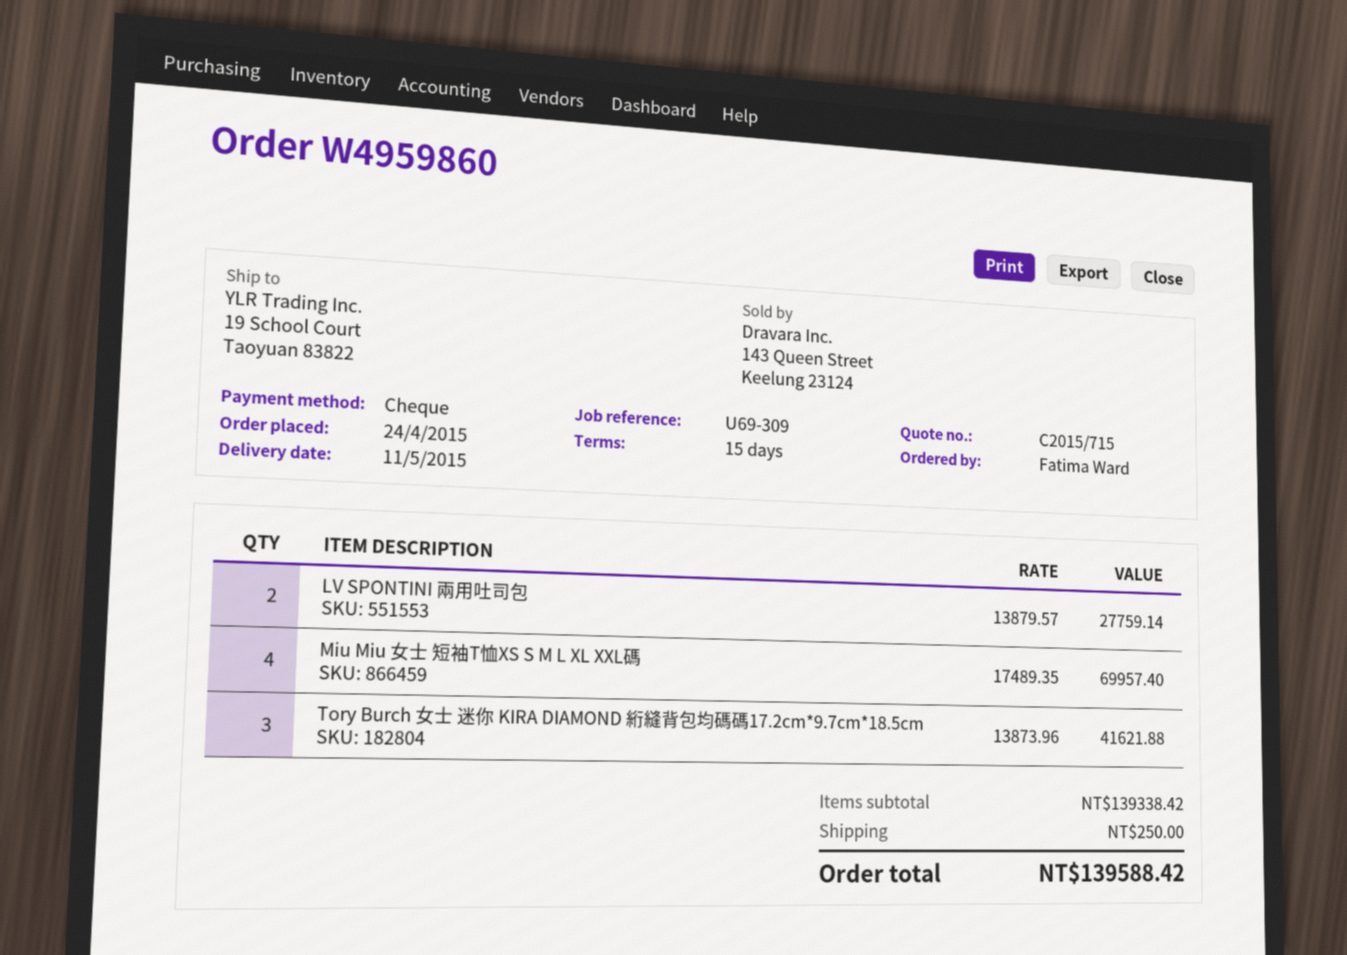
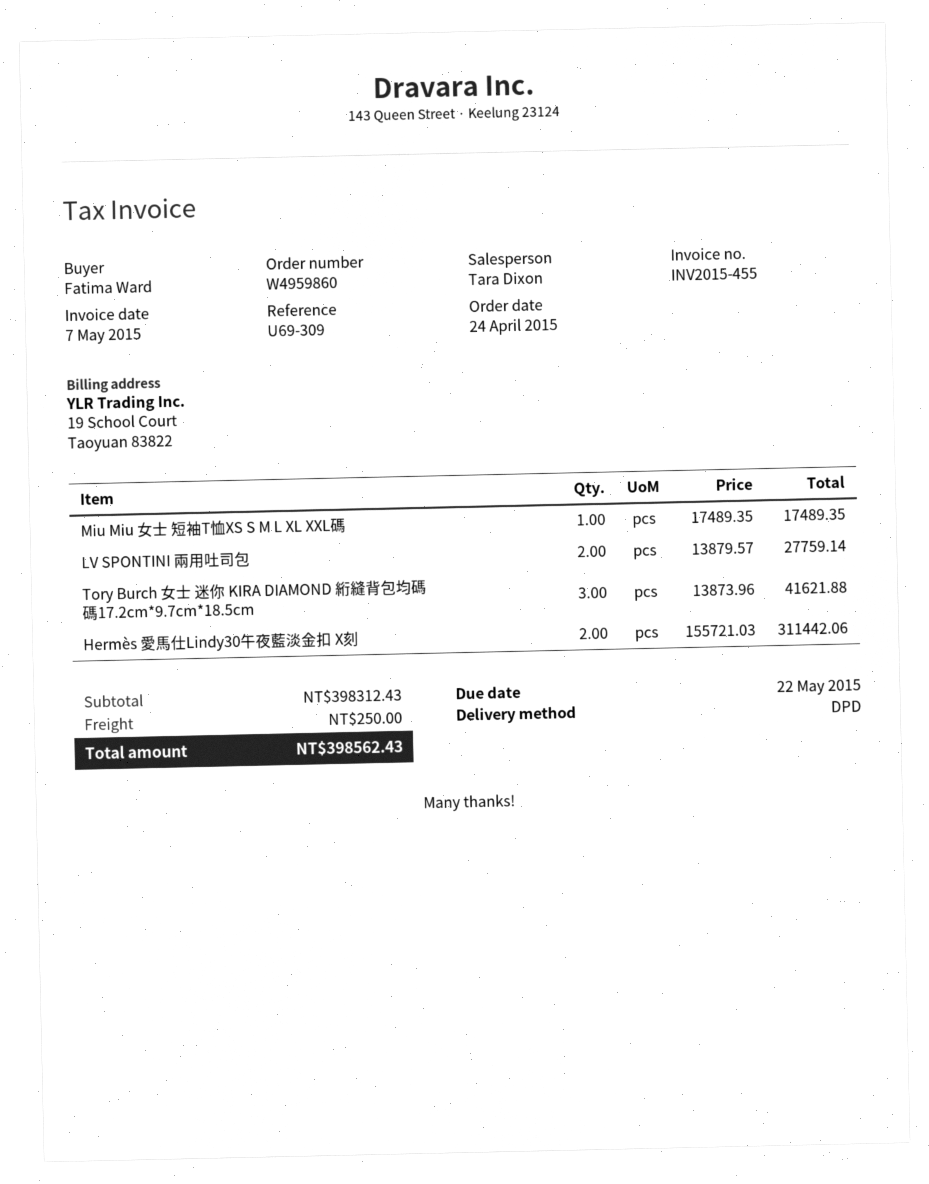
Miu Miu 女士 短袖T恤XS S M L XL XXL碼: 4 x 17489.35 = 69957.40 -> 1 x 17489.35 = 17489.35
Hermès 愛馬仕Lindy30午夜藍淡金扣 X刻: none -> 2 x 155721.03 = 311442.06
subtotal: 139338.42 -> 398312.43
total: 139588.42 -> 398562.43

